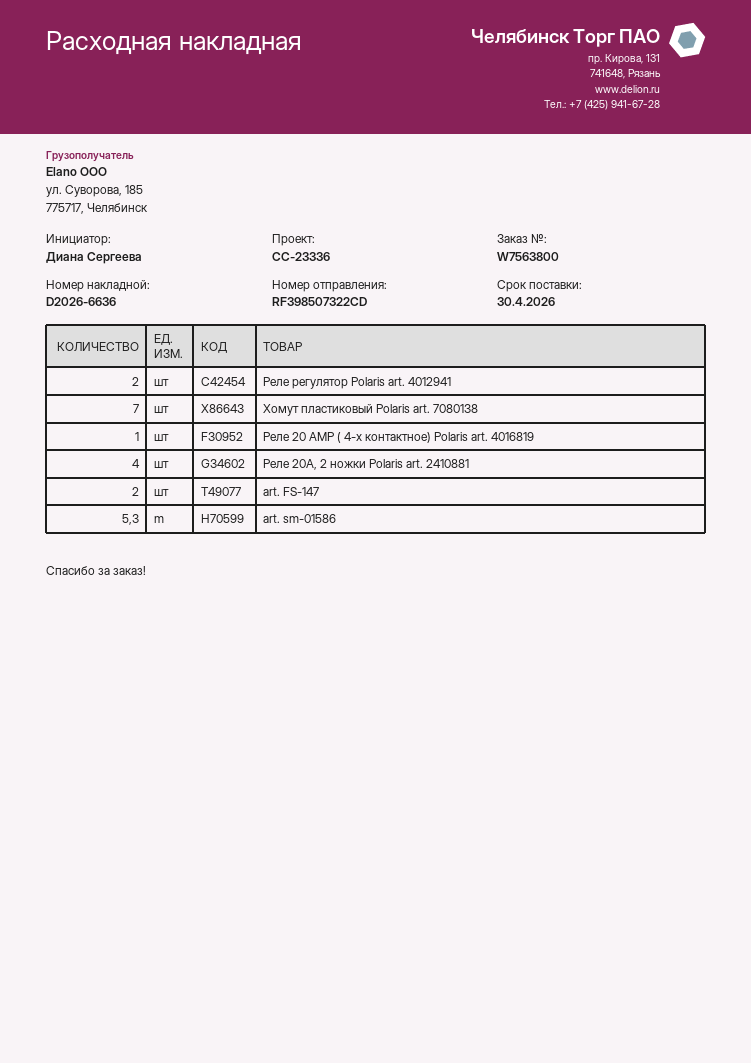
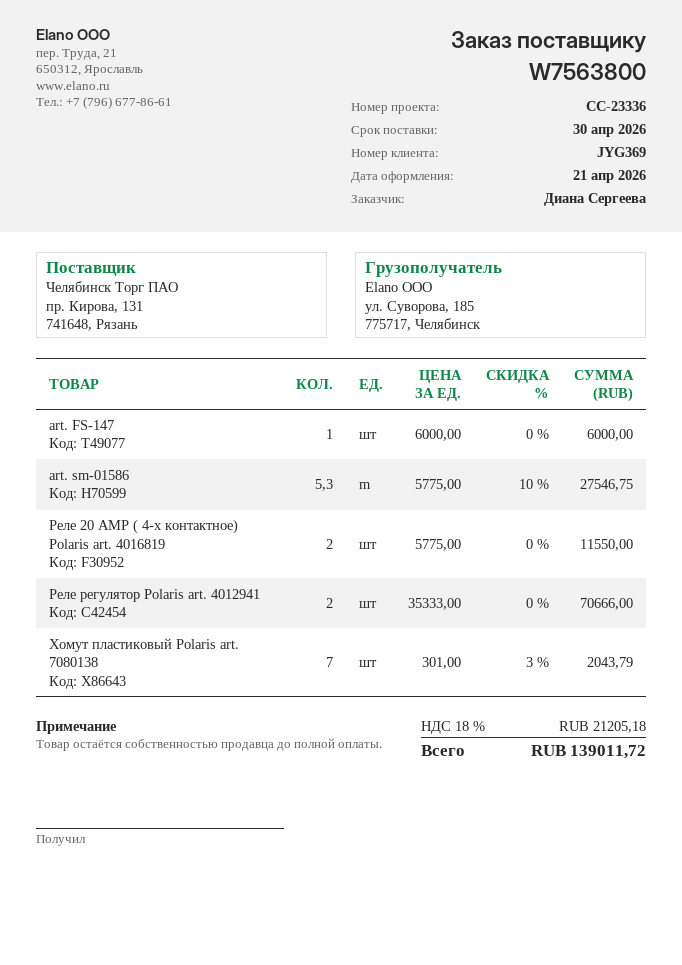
Реле 20 AMP ( 4-х контактное) Polaris art. 4016819: 1 -> 2
Реле 20А, 2 ножки Polaris art. 2410881: 4 -> none
art. FS-147: 2 -> 1

